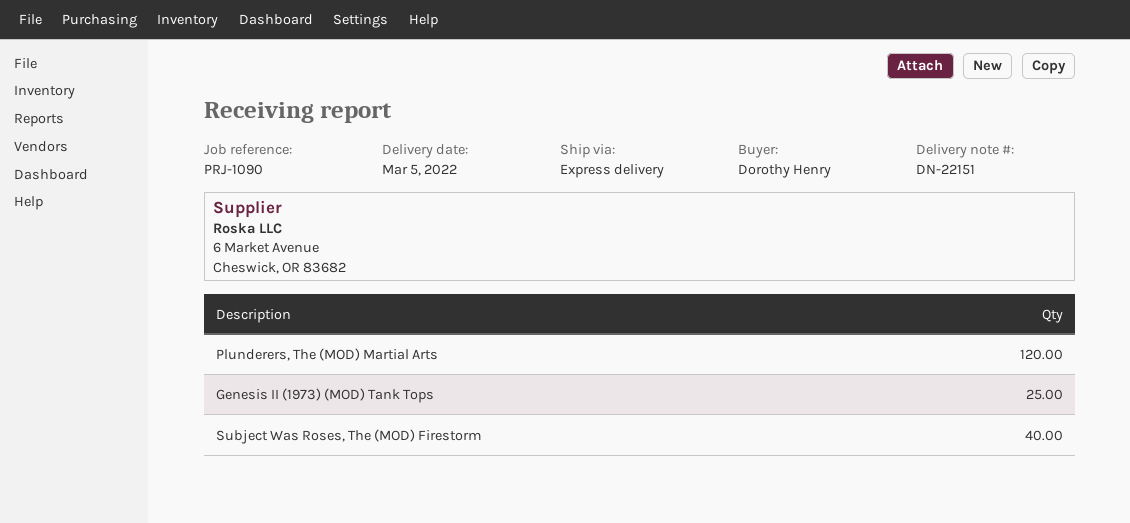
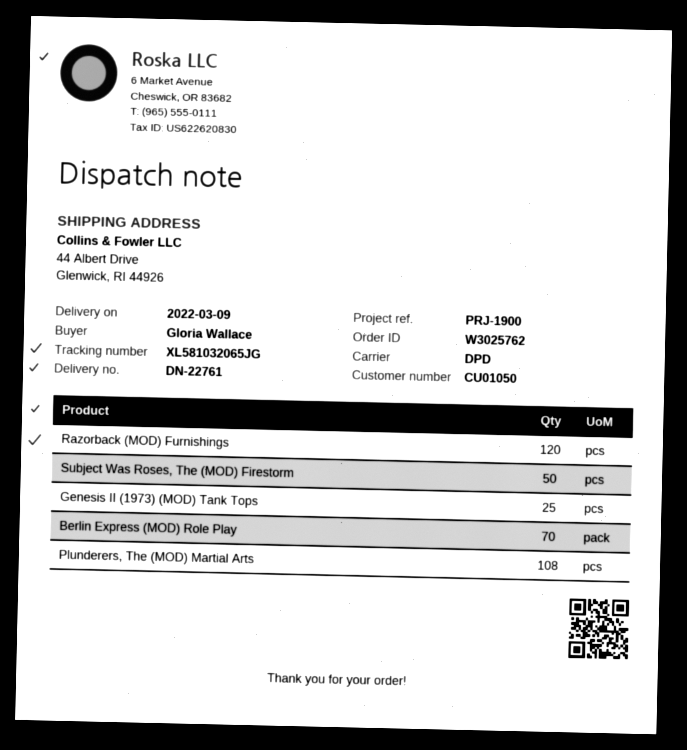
delivery note number: DN-22151 -> DN-22761
delivery date: 2022-03-05 -> 2022-03-09
reference: PRJ-1090 -> PRJ-1900
ordered by: Dorothy Henry -> Gloria Wallace
shipping method: express -> DPD
Plunderers, The (MOD) Martial Arts: 120 -> 108
Subject Was Roses, The (MOD) Firestorm: 40 -> 50
Razorback (MOD) Furnishings: none -> 120
Berlin Express (MOD) Role Play: none -> 70

